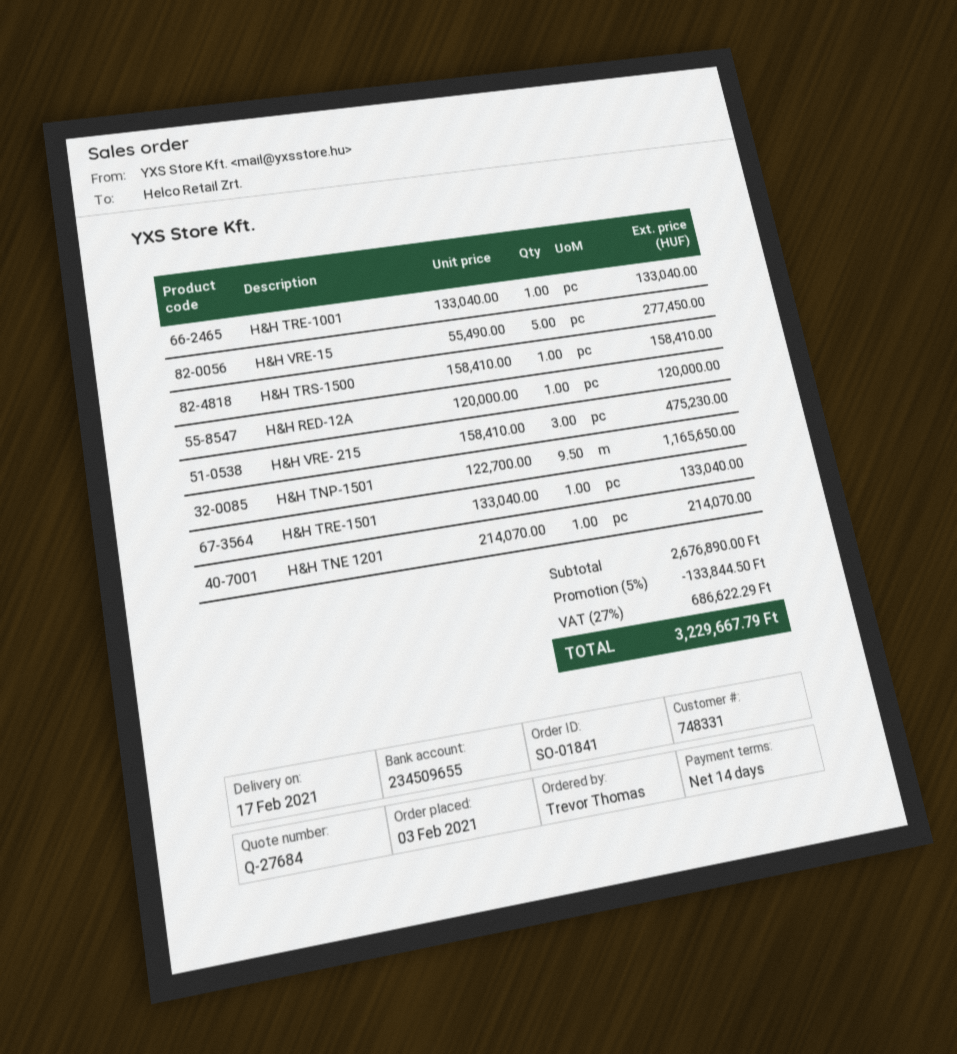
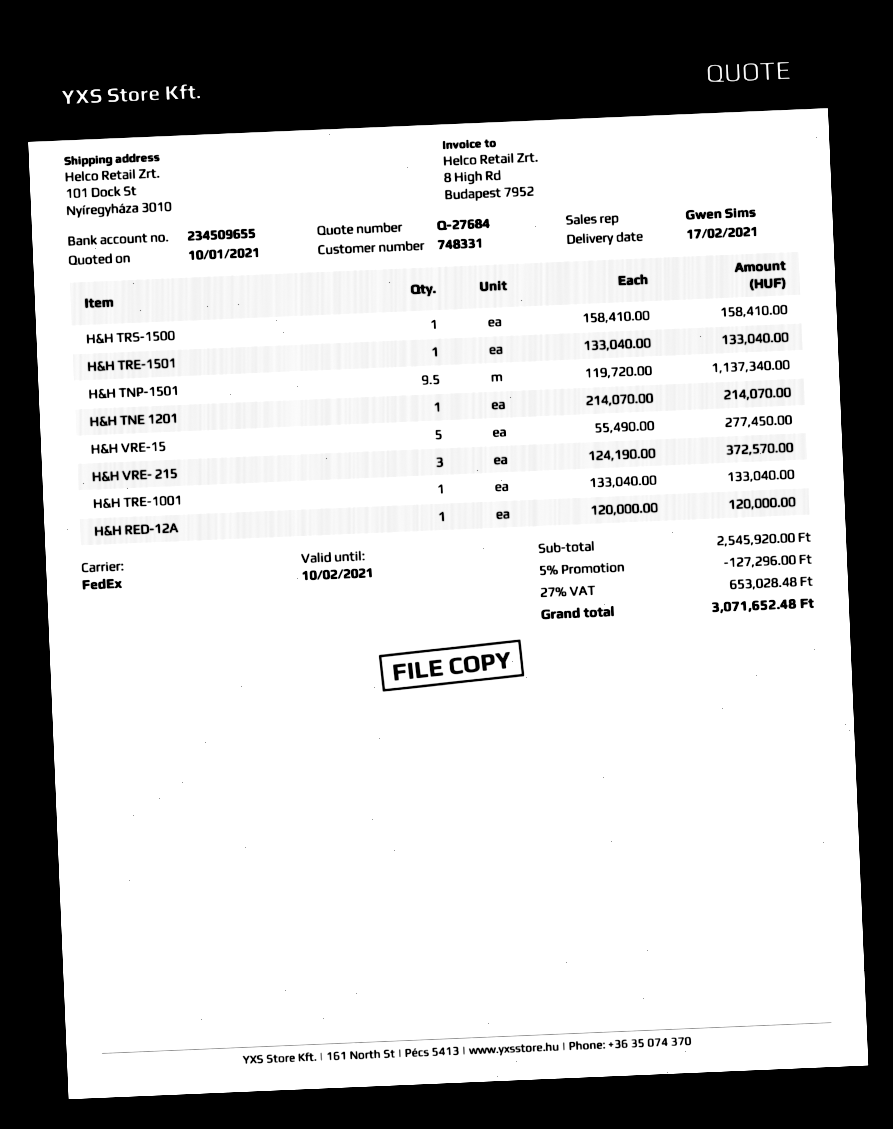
H&H VRE- 215: 3 x 158410.00 = 475230.00 -> 3 x 124190.00 = 372570.00
H&H TNP-1501: 9.5 x 122700.00 = 1165650.00 -> 9.5 x 119720.00 = 1137340.00
subtotal: 2676890.00 -> 2545920.00
discount: 5% = 133844.50 -> 5% = 127296.00
tax: 27% = 686622.29 -> 27% = 653028.48
total: 3229667.79 -> 3071652.48

